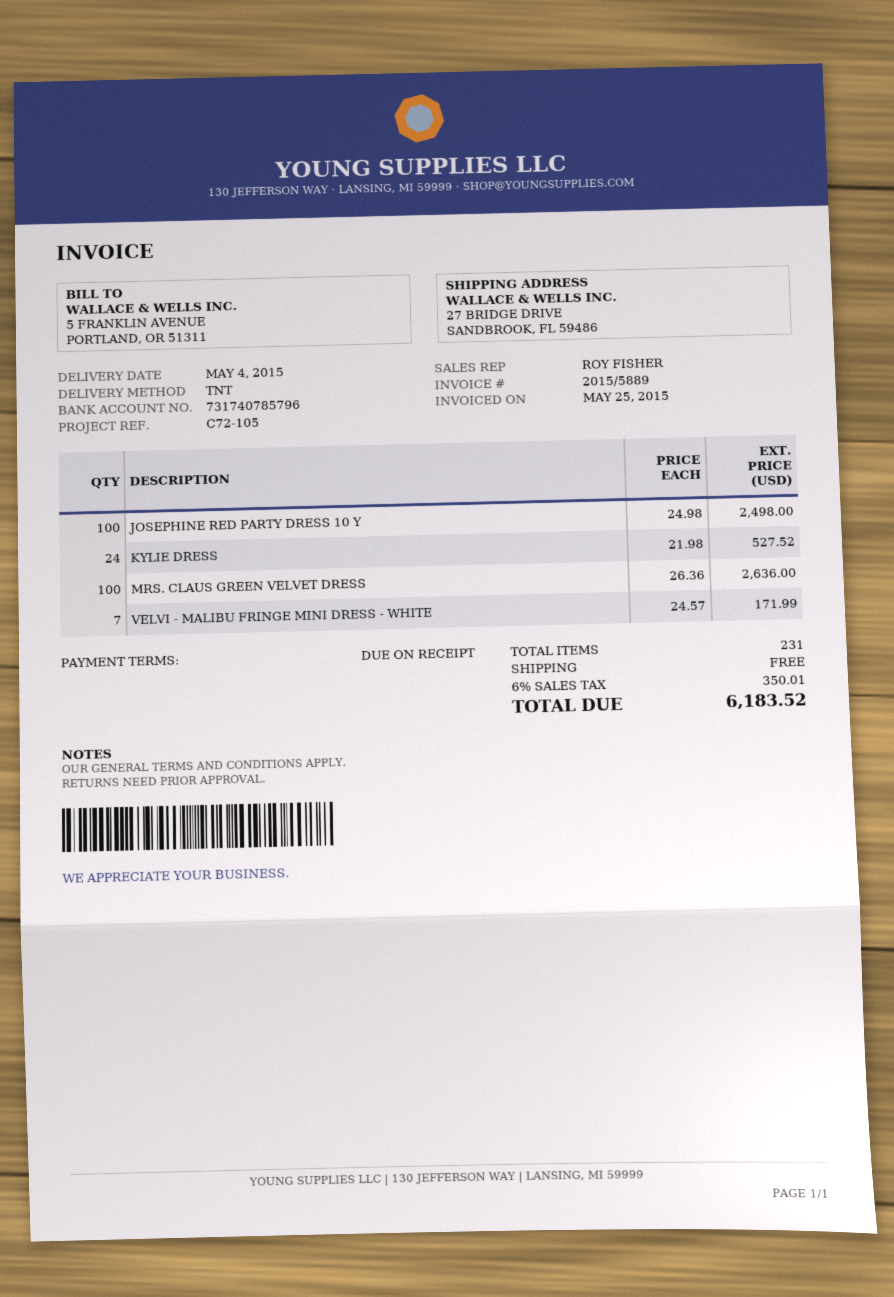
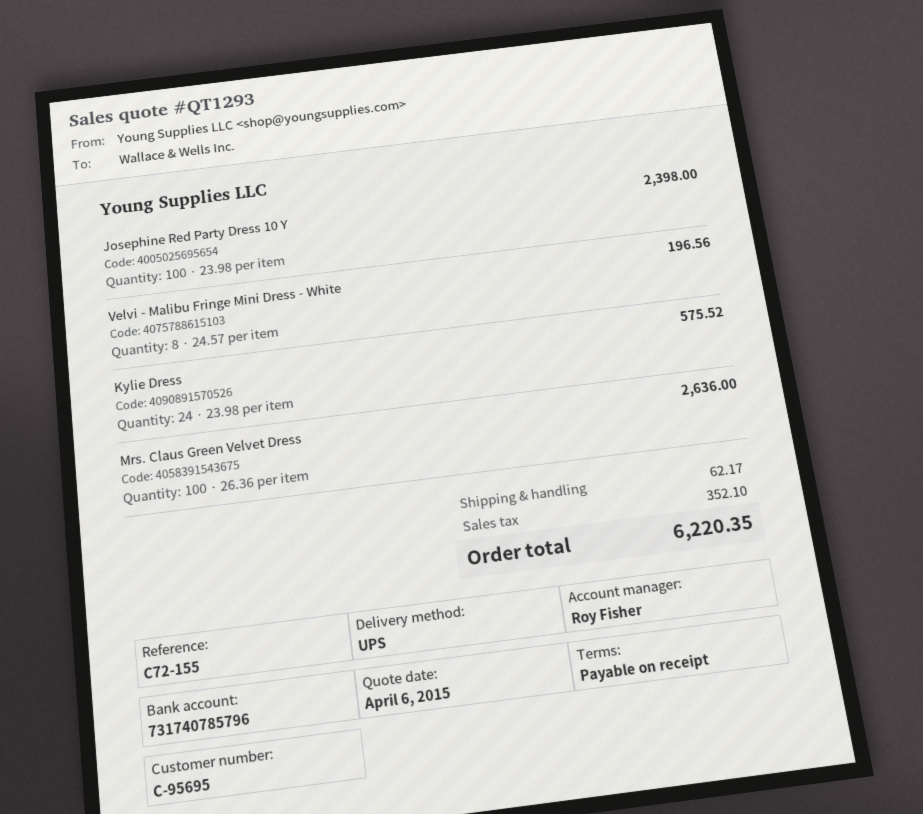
reference: C72-105 -> C72-155
shipping method: TNT -> UPS
JOSEPHINE RED PARTY DRESS 10 Y: 100 x 24.98 = 2498.00 -> 100 x 23.98 = 2398.00
KYLIE DRESS: 24 x 21.98 = 527.52 -> 24 x 23.98 = 575.52
VELVI - MALIBU FRINGE MINI DRESS - WHITE: 7 x 24.57 = 171.99 -> 8 x 24.57 = 196.56
shipping: 0.00 -> 62.17
tax: 350.01 -> 352.10
total: 6183.52 -> 6220.35

